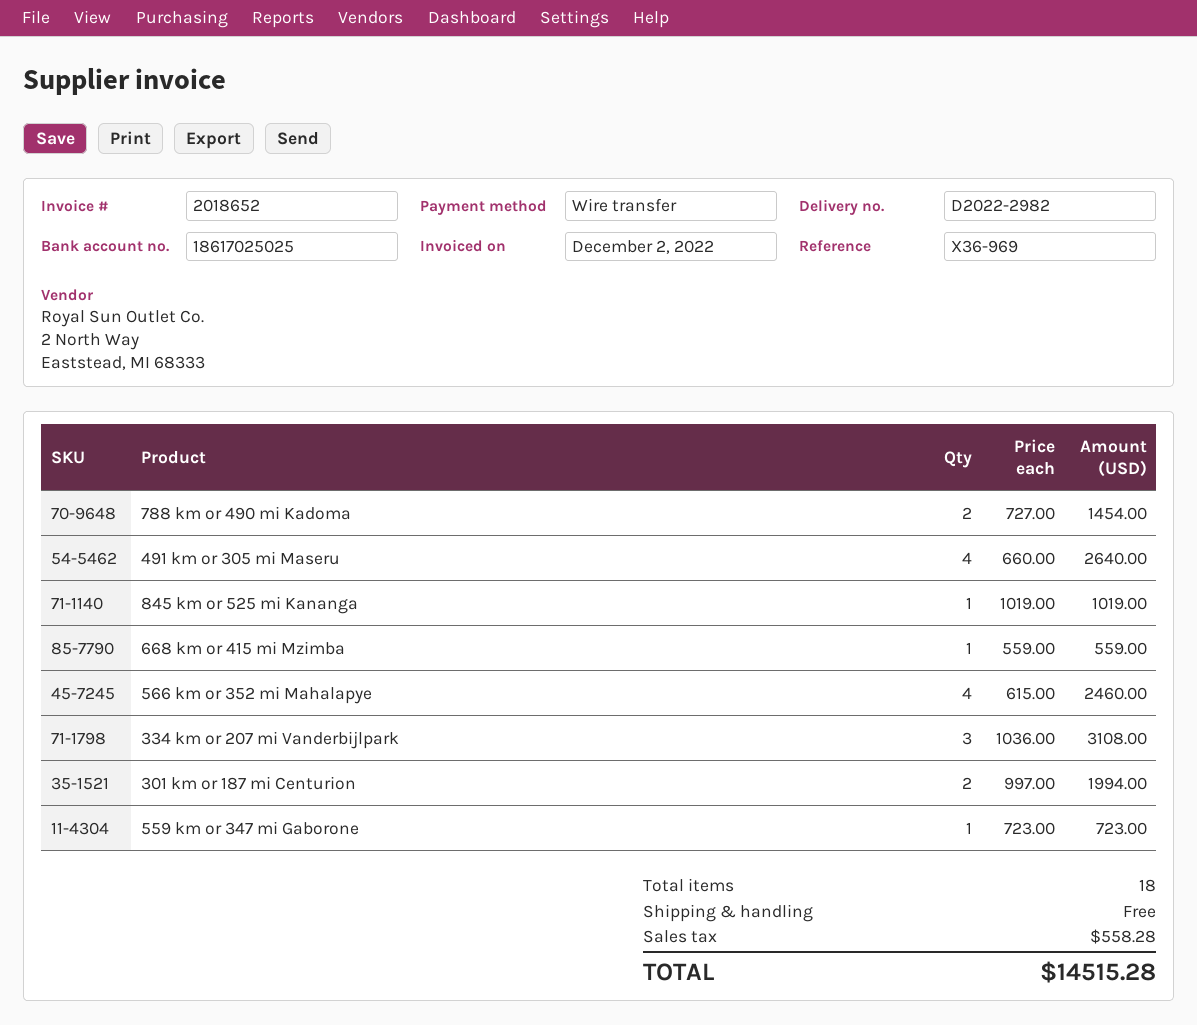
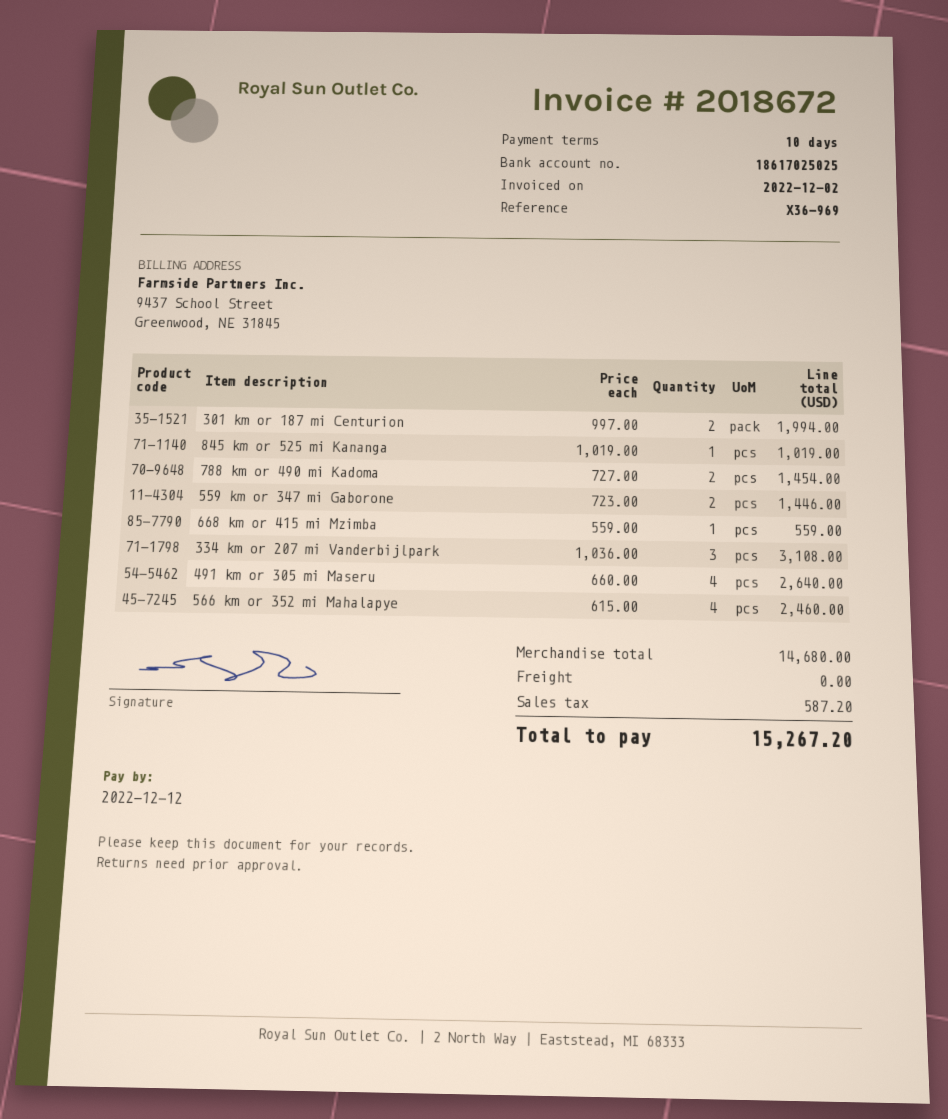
invoice number: 2018652 -> 2018672
559 km or 347 mi Gaborone: 1 x 723.00 = 723.00 -> 2 x 723.00 = 1446.00
tax: 558.28 -> 587.20
total: 14515.28 -> 15267.20

